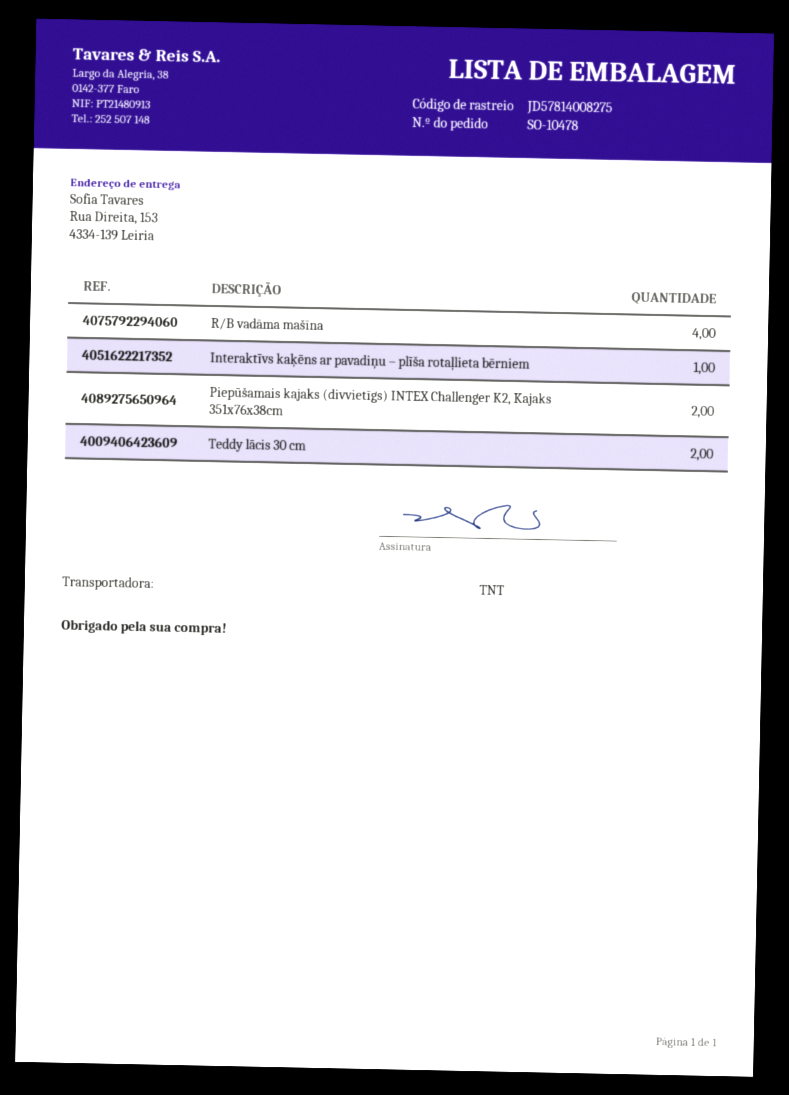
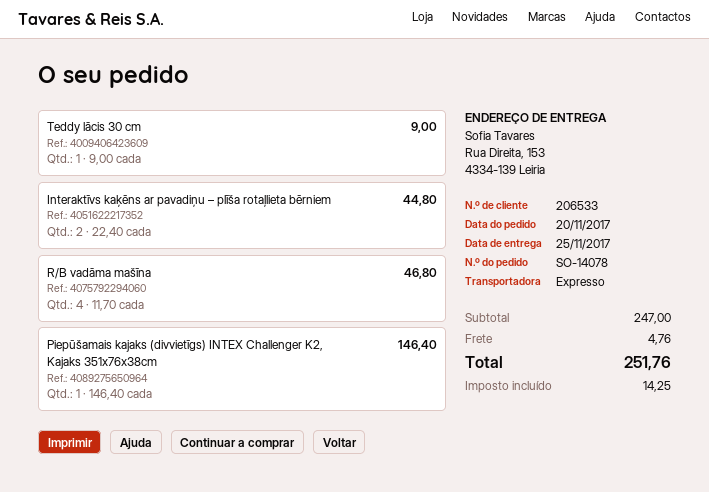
order number: SO-10478 -> SO-14078
shipping method: TNT -> express
Interaktīvs kaķēns ar pavadiņu – plīša rotaļlieta bērniem: 1 -> 2
Piepūšamais kajaks (divvietīgs) INTEX Challenger K2, Kajaks 351x76x38cm: 2 -> 1
Teddy lācis 30 cm: 2 -> 1

